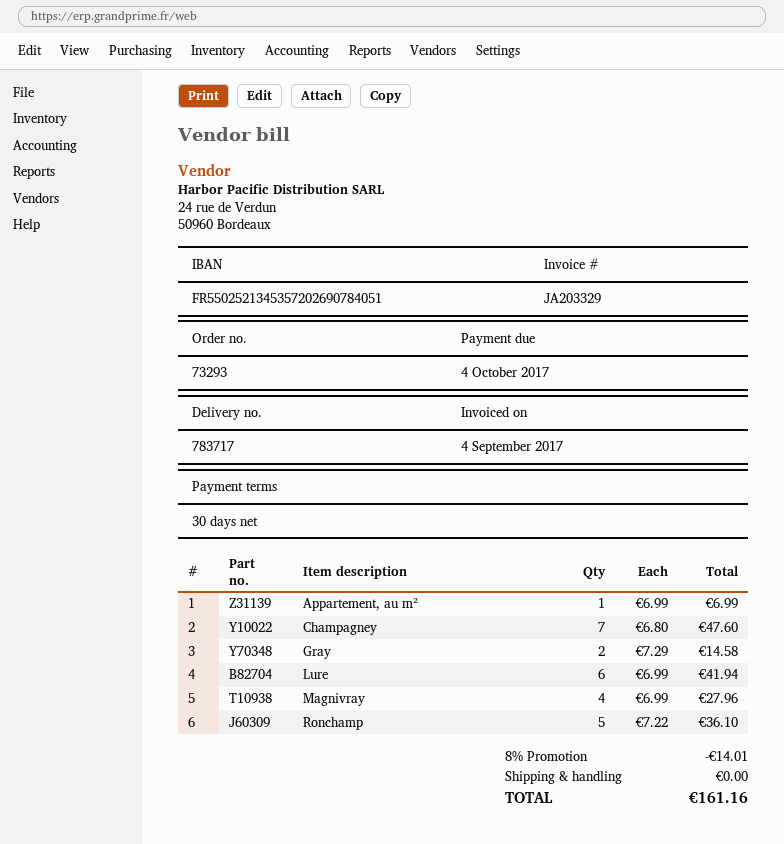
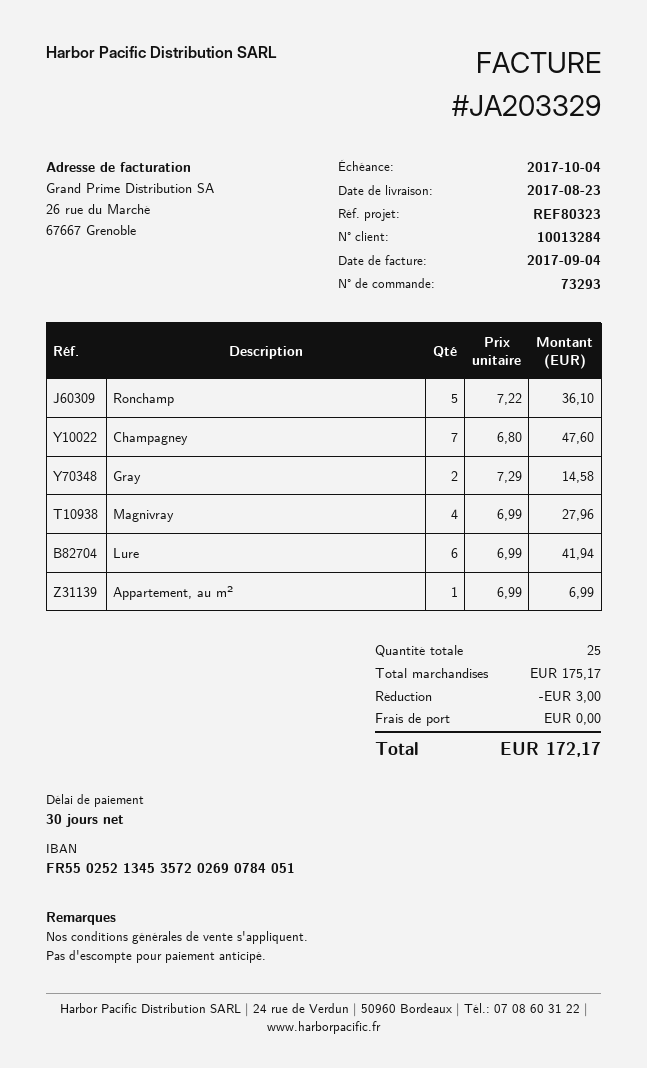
discount: 14.01 -> 3.00
total: 161.16 -> 172.17

